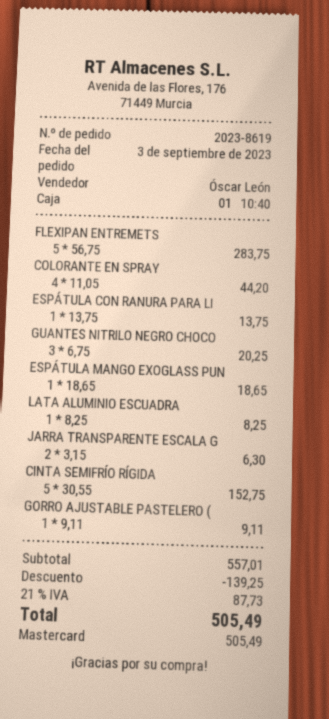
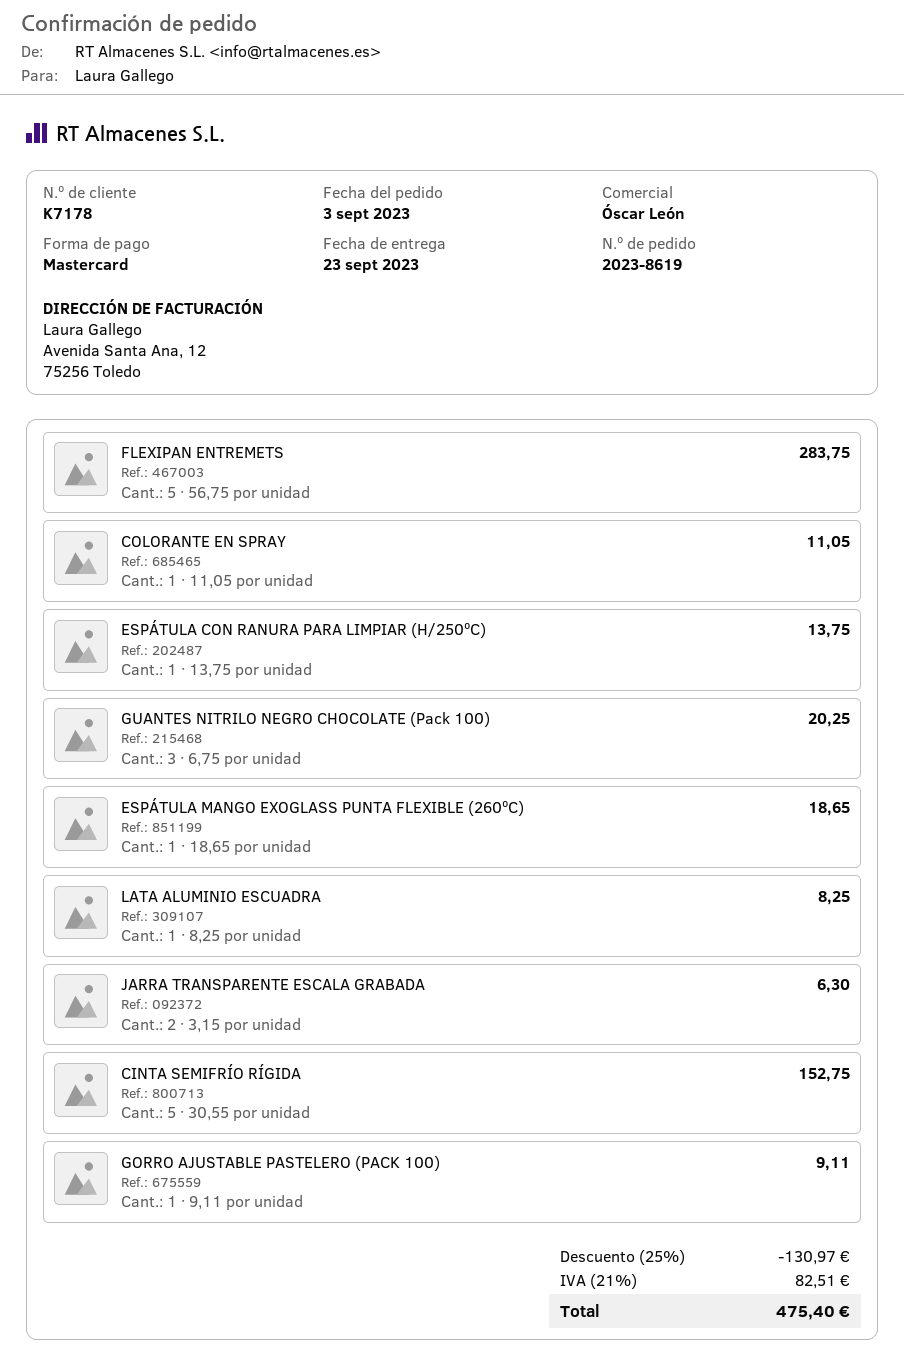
COLORANTE EN SPRAY: 4 x 11.05 = 44.20 -> 1 x 11.05 = 11.05
discount: 139.25 -> 130.97
tax: 21% = 87.73 -> 21% = 82.51
total: 505.49 -> 475.40

